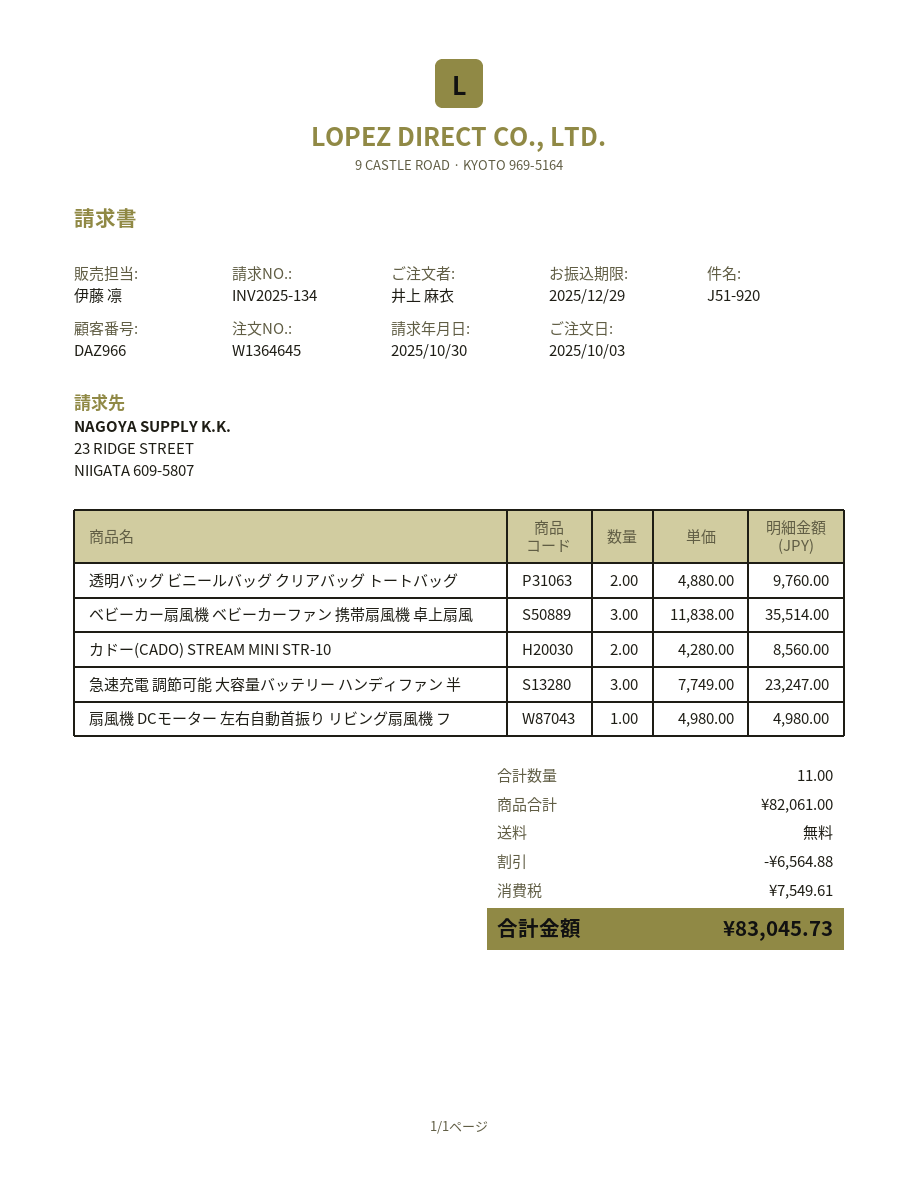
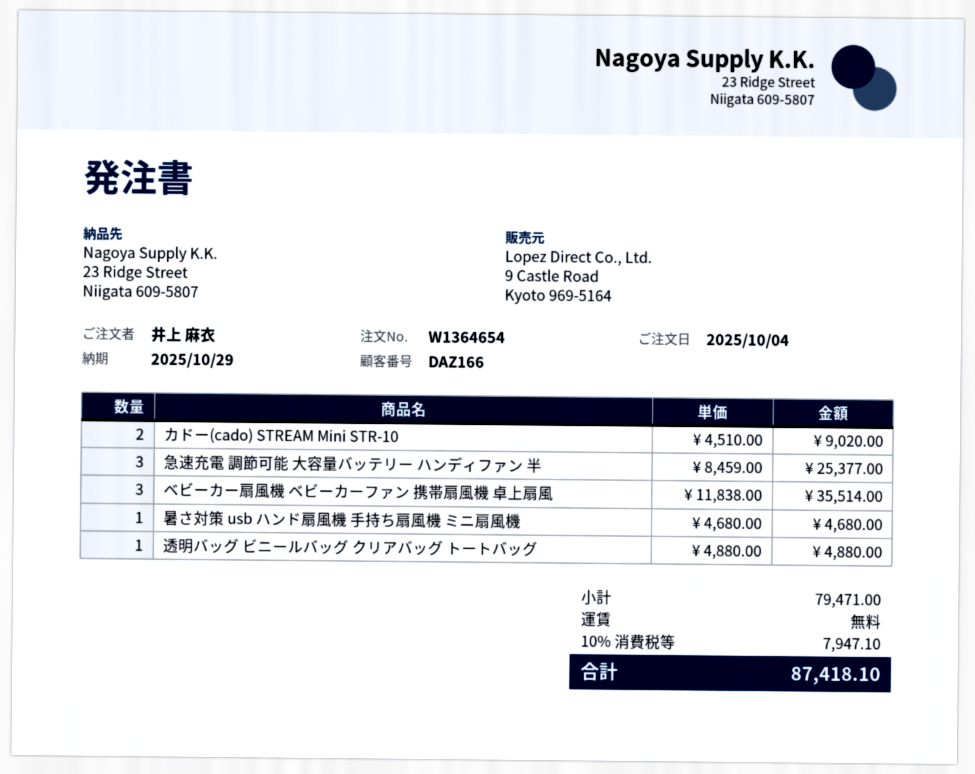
order number: W1364645 -> W1364654
order date: 2025-10-03 -> 2025-10-04
customer number: DAZ966 -> DAZ166
透明バッグ ビニールバッグ クリアバッグ トートバッグ: 2 x 4880.00 = 9760.00 -> 1 x 4880.00 = 4880.00
カドー(CADO) STREAM MINI STR-10: 2 x 4280.00 = 8560.00 -> 2 x 4510.00 = 9020.00
急速充電 調節可能 大容量バッテリー ハンディファン 半: 3 x 7749.00 = 23247.00 -> 3 x 8459.00 = 25377.00
扇風機 DCモーター 左右自動首振り リビング扇風機 フ: 1 x 4980.00 = 4980.00 -> none
暑さ対策 usb ハンド扇風機 手持ち扇風機 ミニ扇風機: none -> 1 x 4680.00 = 4680.00
subtotal: 82061.00 -> 79471.00
discount: 6564.88 -> none
tax: 7549.61 -> 7947.10
total: 83045.73 -> 87418.10

